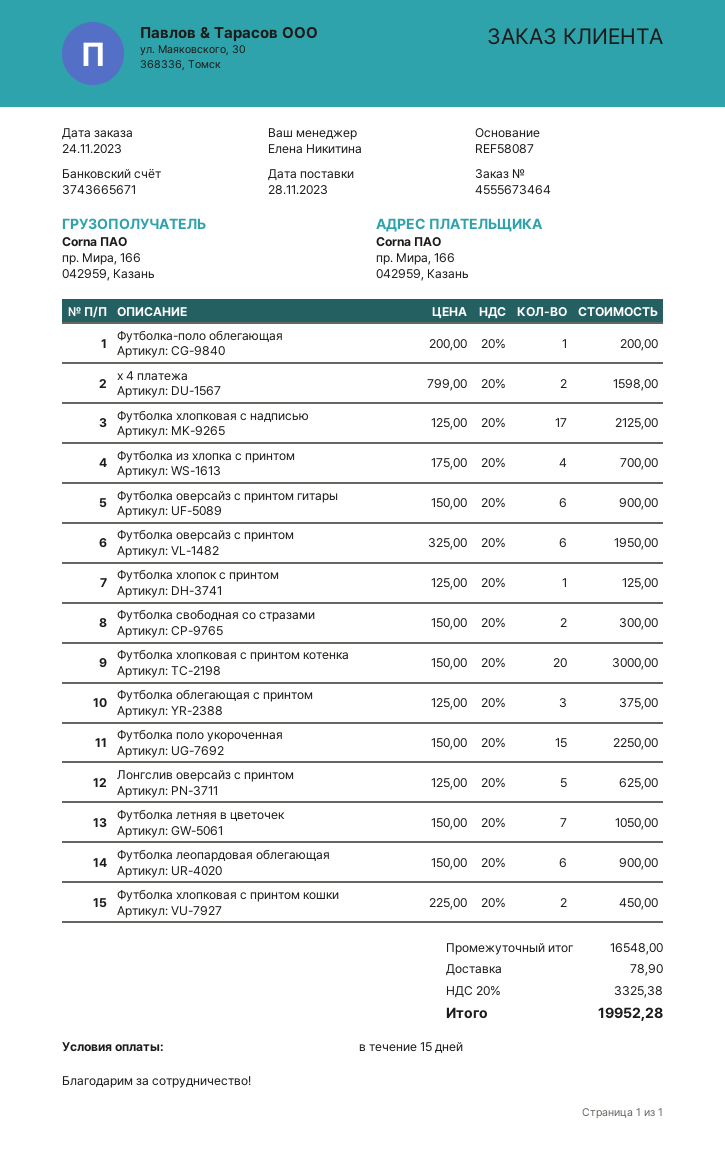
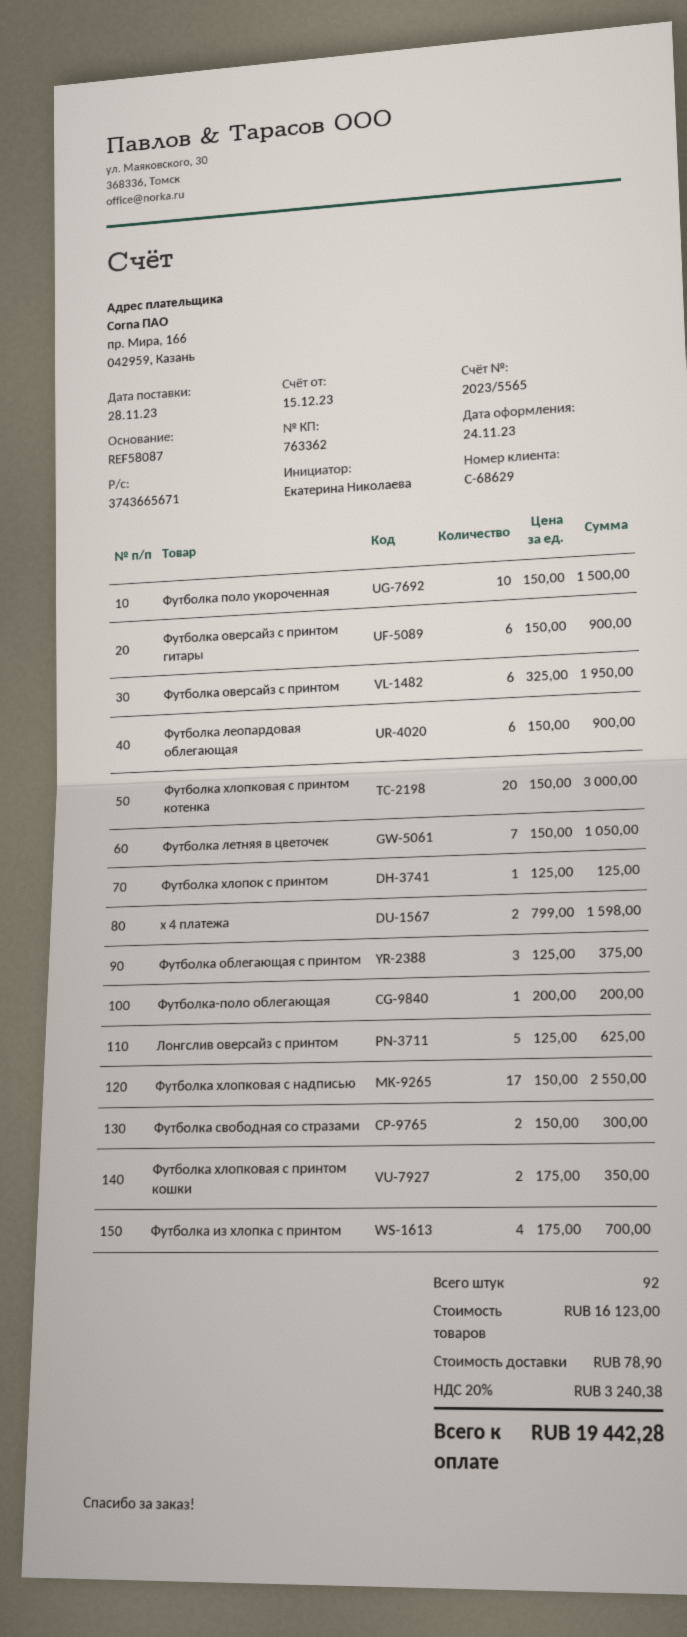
Футболка хлопковая с надписью: 17 x 125.00 = 2125.00 -> 17 x 150.00 = 2550.00
Футболка поло укороченная: 15 x 150.00 = 2250.00 -> 10 x 150.00 = 1500.00
Футболка хлопковая с принтом кошки: 2 x 225.00 = 450.00 -> 2 x 175.00 = 350.00
subtotal: 16548.00 -> 16123.00
tax: 20% = 3325.38 -> 20% = 3240.38
total: 19952.28 -> 19442.28

